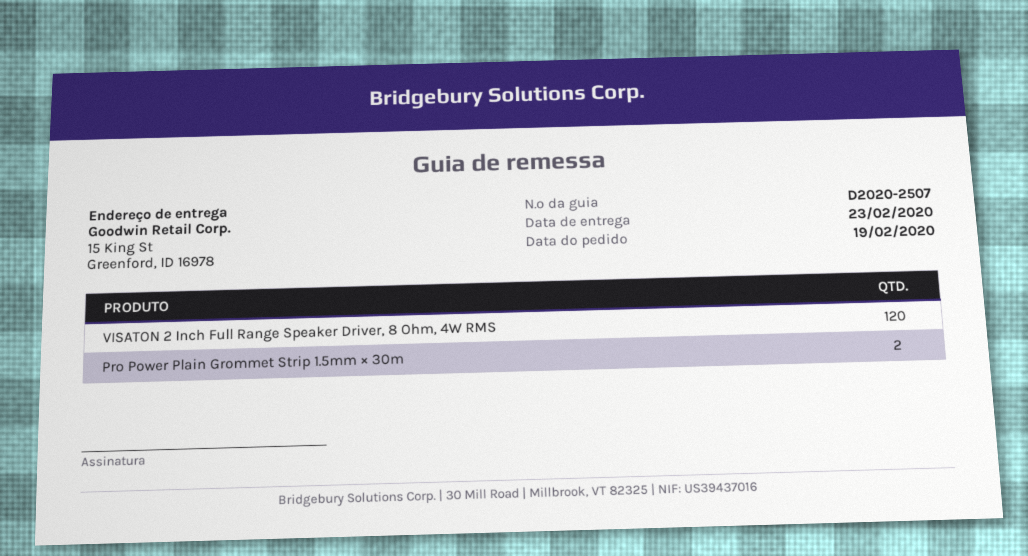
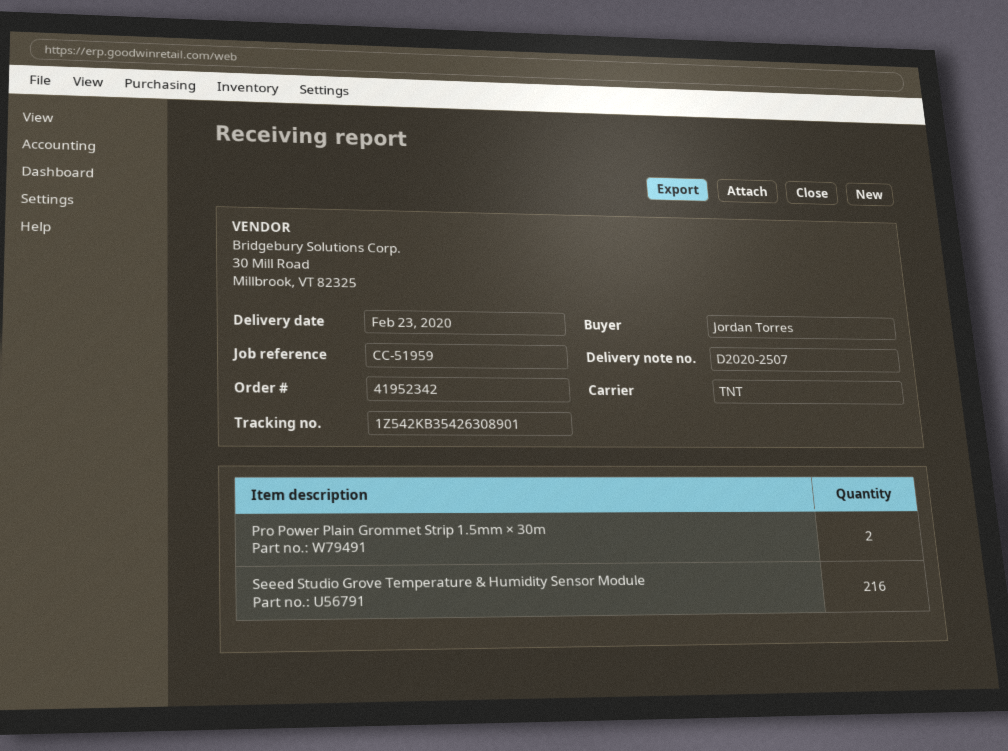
VISATON 2 Inch Full Range Speaker Driver, 8 Ohm, 4W RMS: 120 -> none
Seeed Studio Grove Temperature & Humidity Sensor Module: none -> 216

